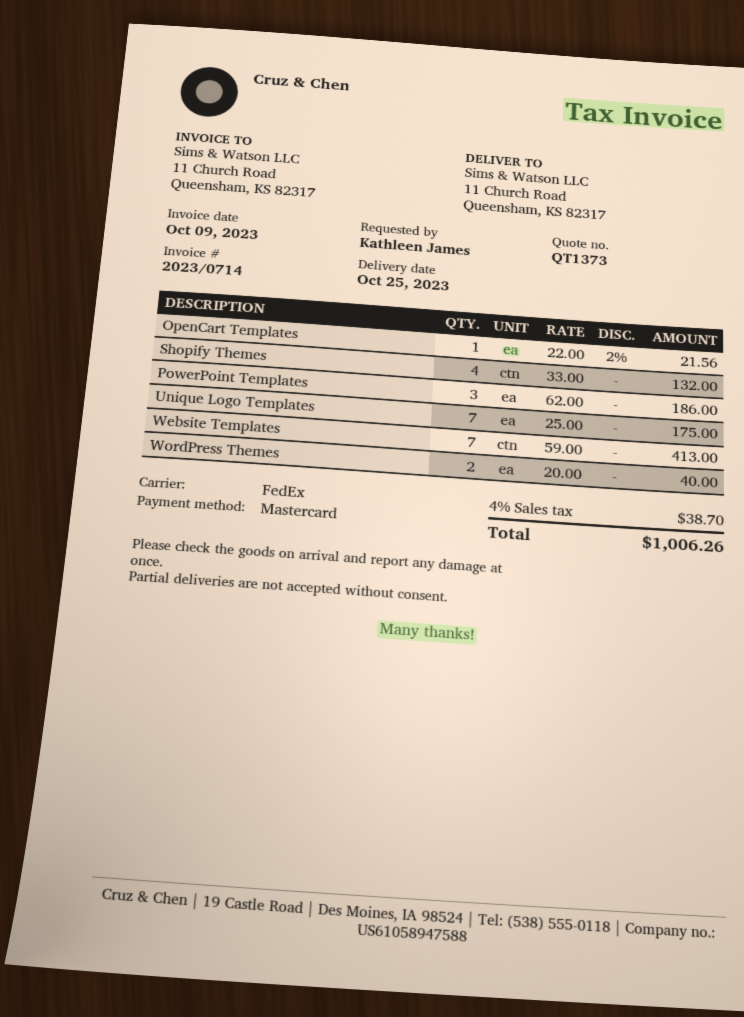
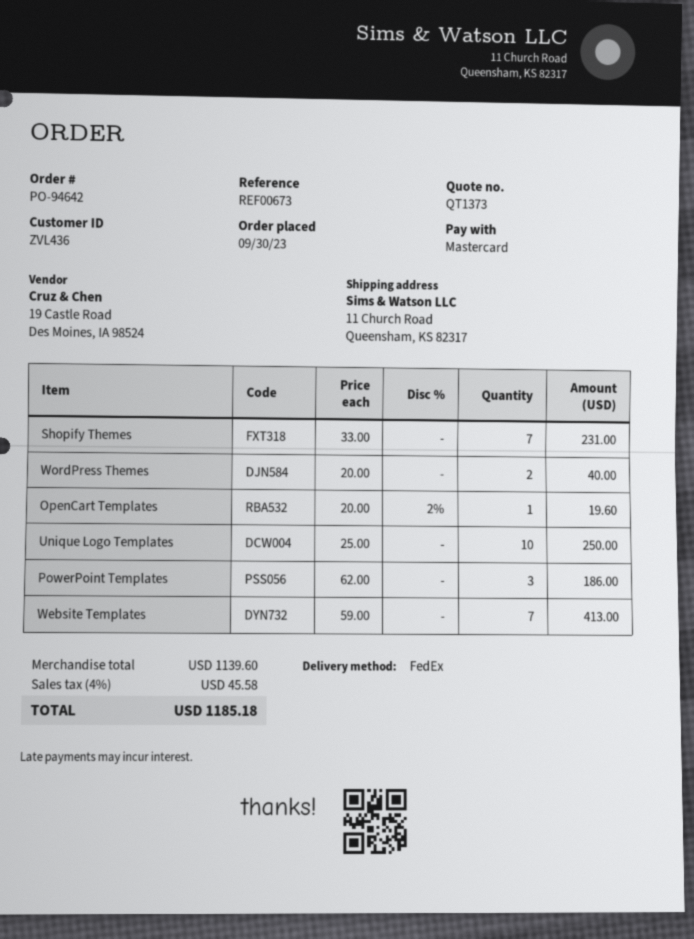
OpenCart Templates: 1 x 22.00 - 2% = 21.56 -> 1 x 20.00 - 2% = 19.60
Shopify Themes: 4 x 33.00 = 132.00 -> 7 x 33.00 = 231.00
Unique Logo Templates: 7 x 25.00 = 175.00 -> 10 x 25.00 = 250.00
tax: 4% = 38.70 -> 4% = 45.58
total: 1006.26 -> 1185.18

